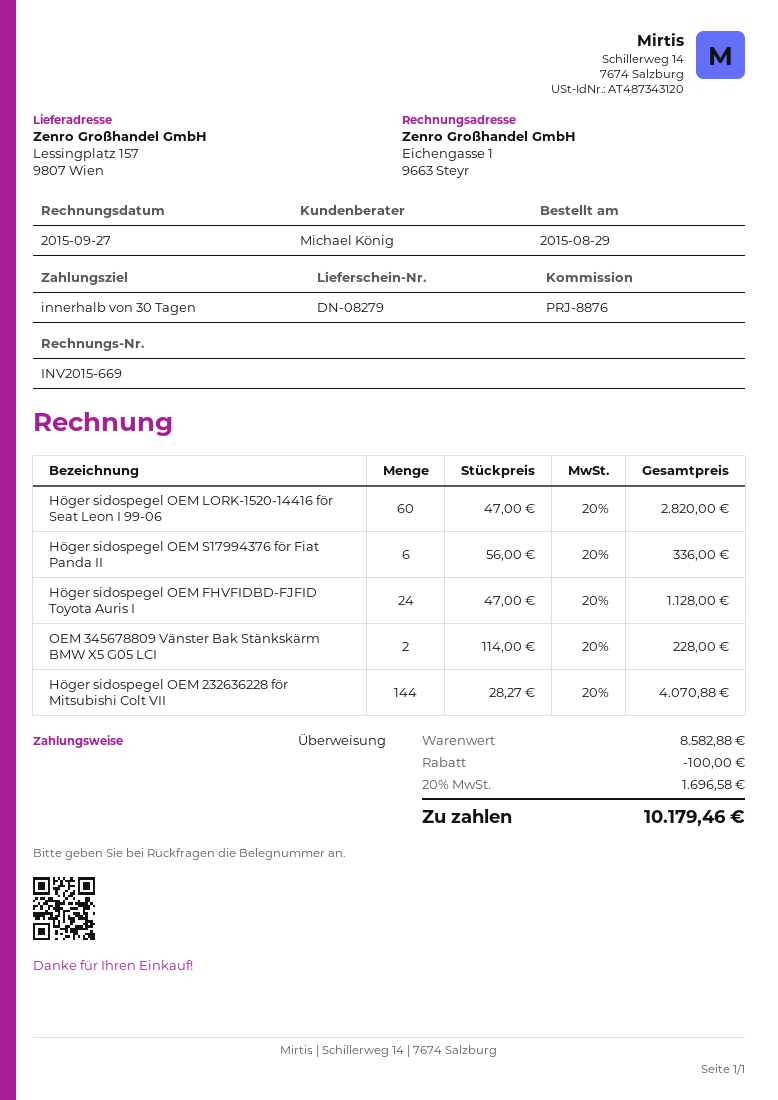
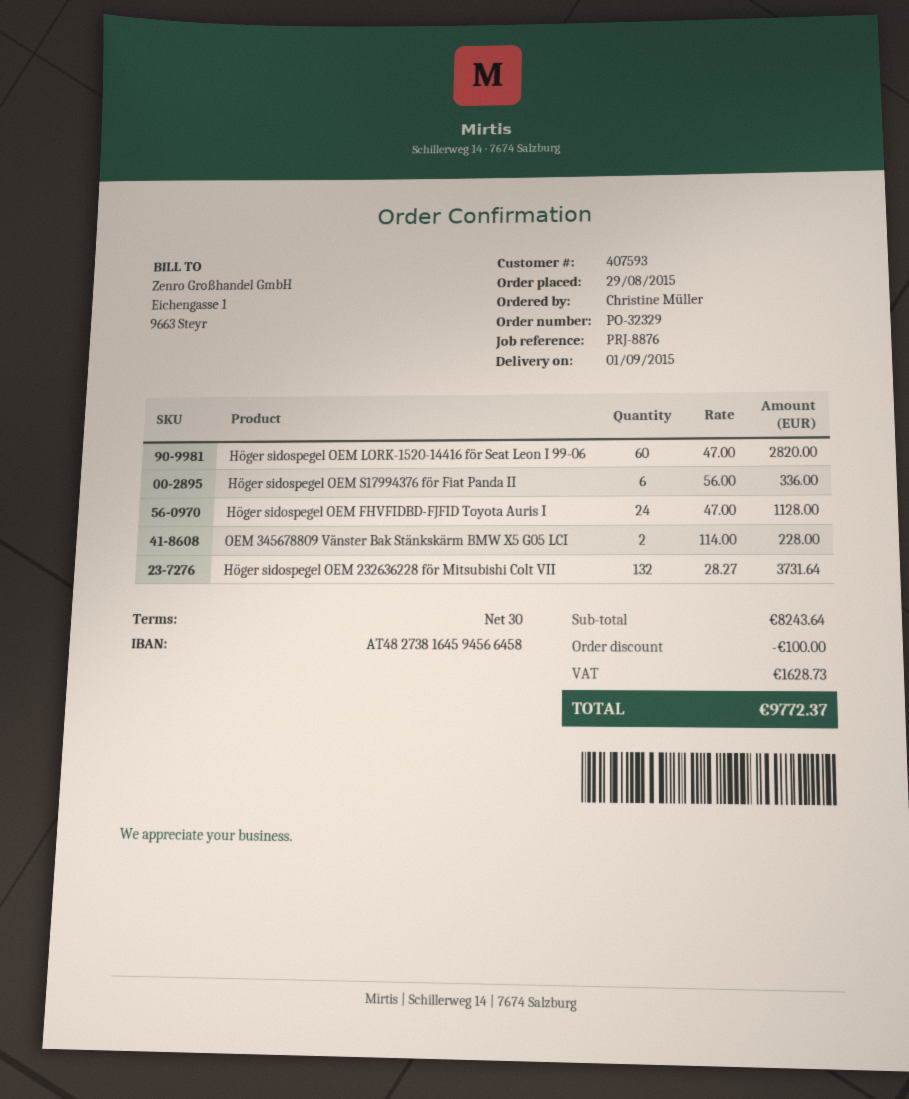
Höger sidospegel OEM 232636228 för Mitsubishi Colt VII: 144 x 28.27 = 4070.88 -> 132 x 28.27 = 3731.64
subtotal: 8582.88 -> 8243.64
tax: 1696.58 -> 1628.73
total: 10179.46 -> 9772.37

